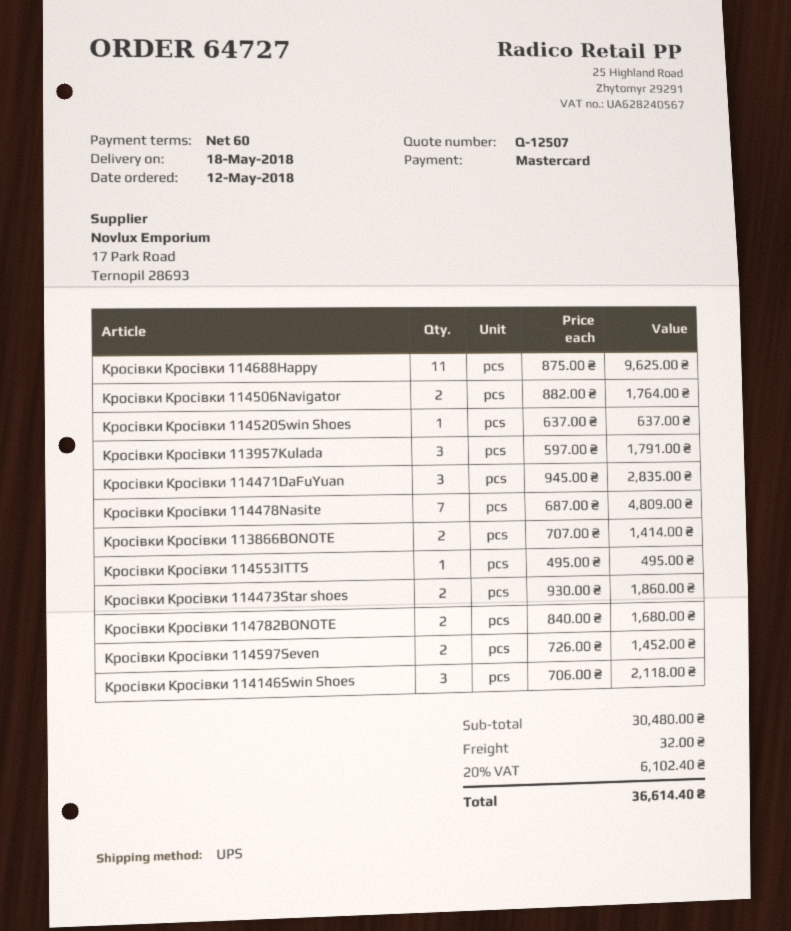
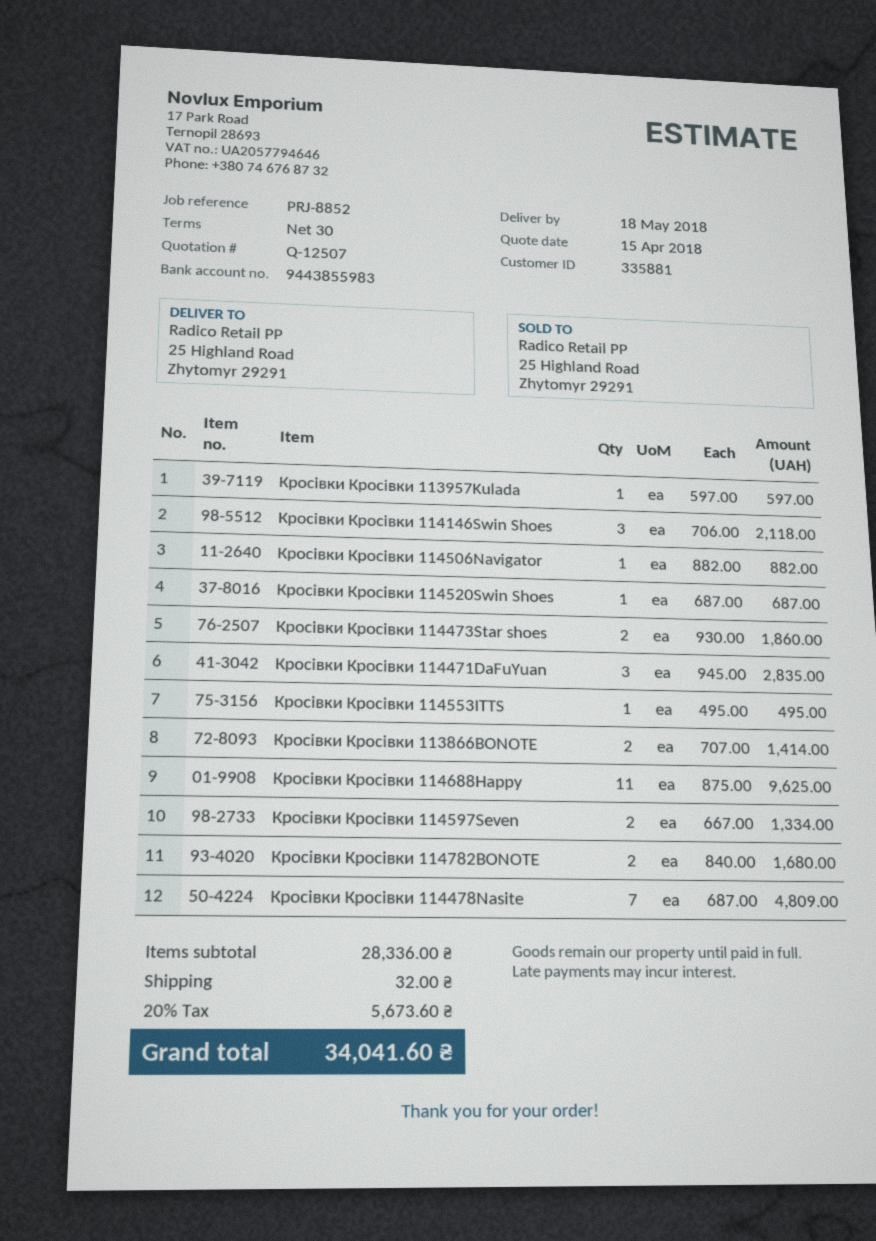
payment terms: 60 days -> 30 days
Кросівки Кросівки 114506Navigator: 2 x 882.00 = 1764.00 -> 1 x 882.00 = 882.00
Кросівки Кросівки 114520Swin Shoes: 1 x 637.00 = 637.00 -> 1 x 687.00 = 687.00
Кросівки Кросівки 113957Kulada: 3 x 597.00 = 1791.00 -> 1 x 597.00 = 597.00
Кросівки Кросівки 114597Seven: 2 x 726.00 = 1452.00 -> 2 x 667.00 = 1334.00
subtotal: 30480.00 -> 28336.00
tax: 20% = 6102.40 -> 20% = 5673.60
total: 36614.40 -> 34041.60

